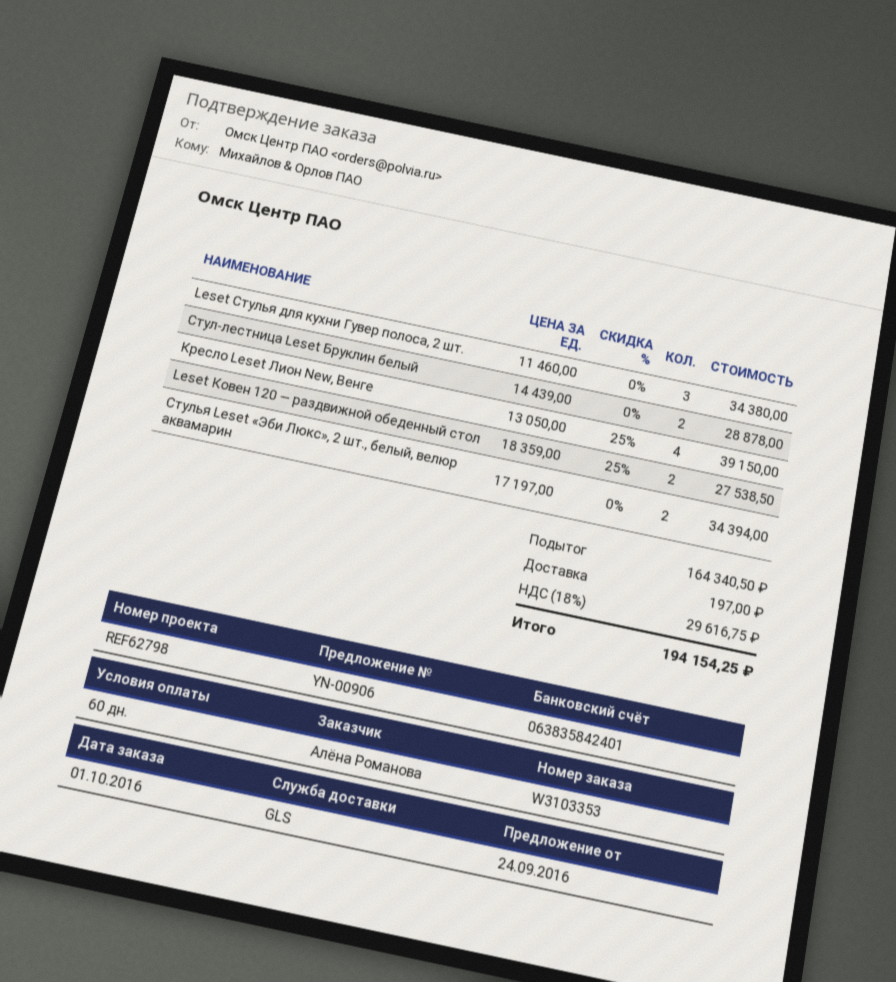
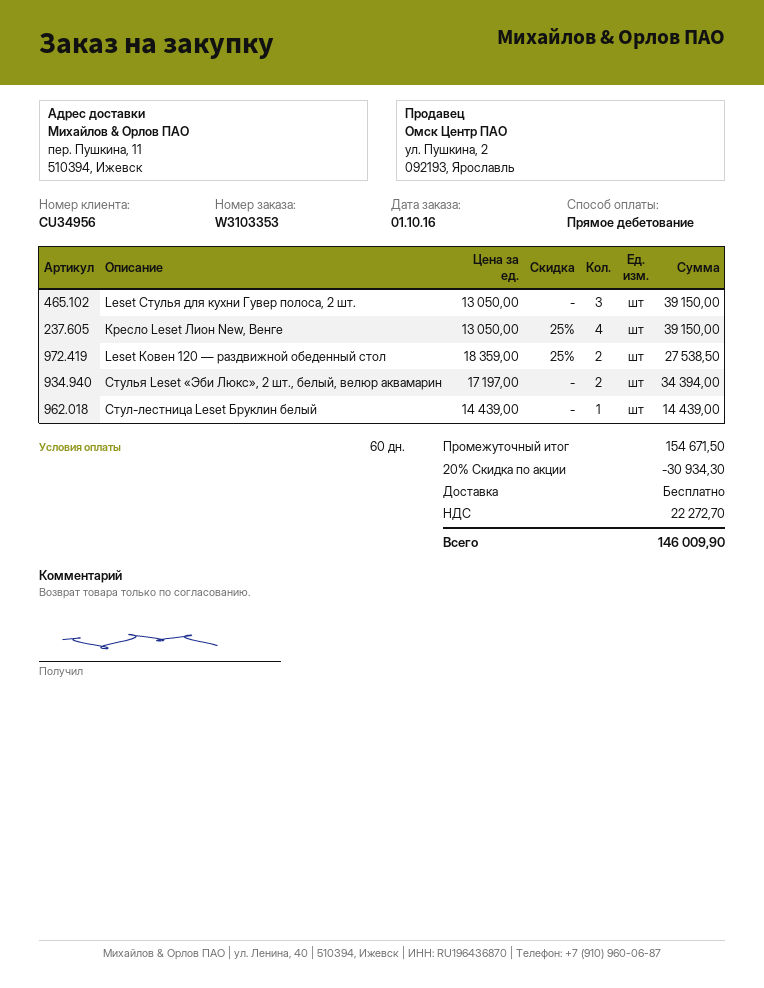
Leset Стулья для кухни Гувер полоса, 2 шт.: 3 x 11460.00 = 34380.00 -> 3 x 13050.00 = 39150.00
Стул-лестница Leset Бруклин белый: 2 x 14439.00 = 28878.00 -> 1 x 14439.00 = 14439.00
subtotal: 164340.50 -> 154671.50
discount: none -> 20% = 30934.30
shipping: 197.00 -> 0.00
tax: 29616.75 -> 22272.70
total: 194154.25 -> 146009.90

